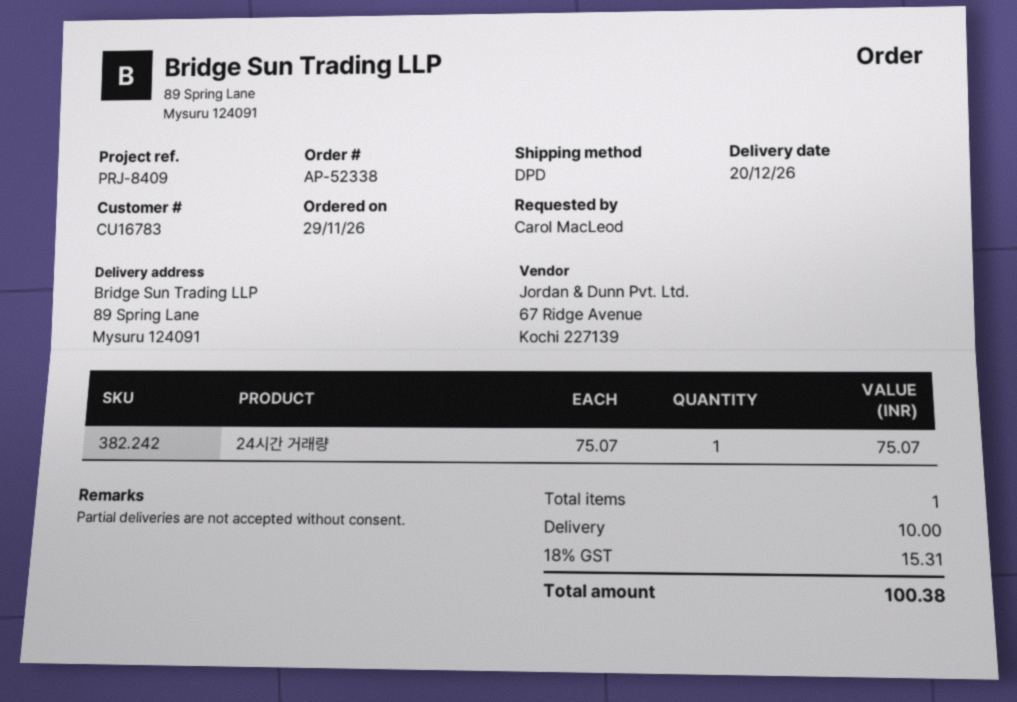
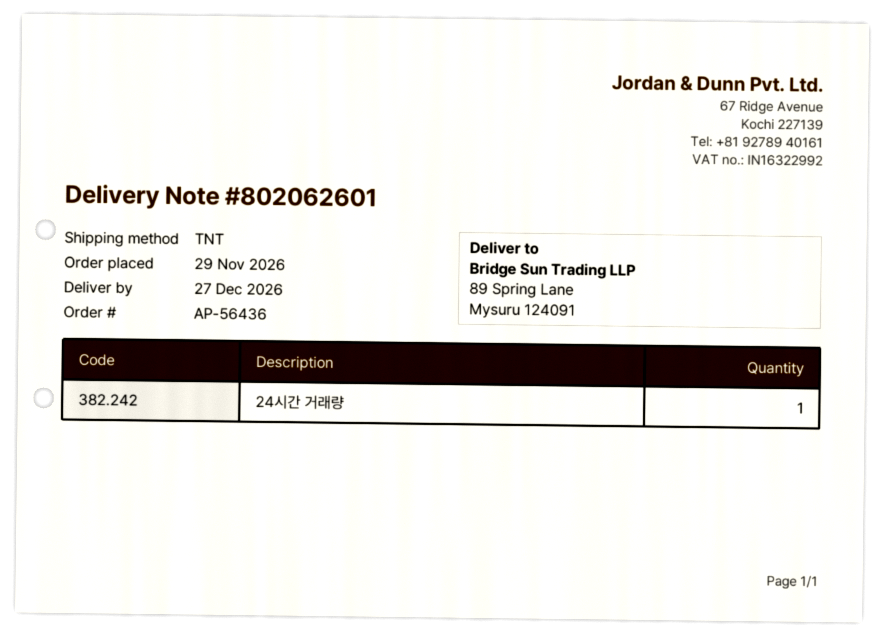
order number: AP-52338 -> AP-56436
delivery date: 2026-12-20 -> 2026-12-27
shipping method: DPD -> TNT

